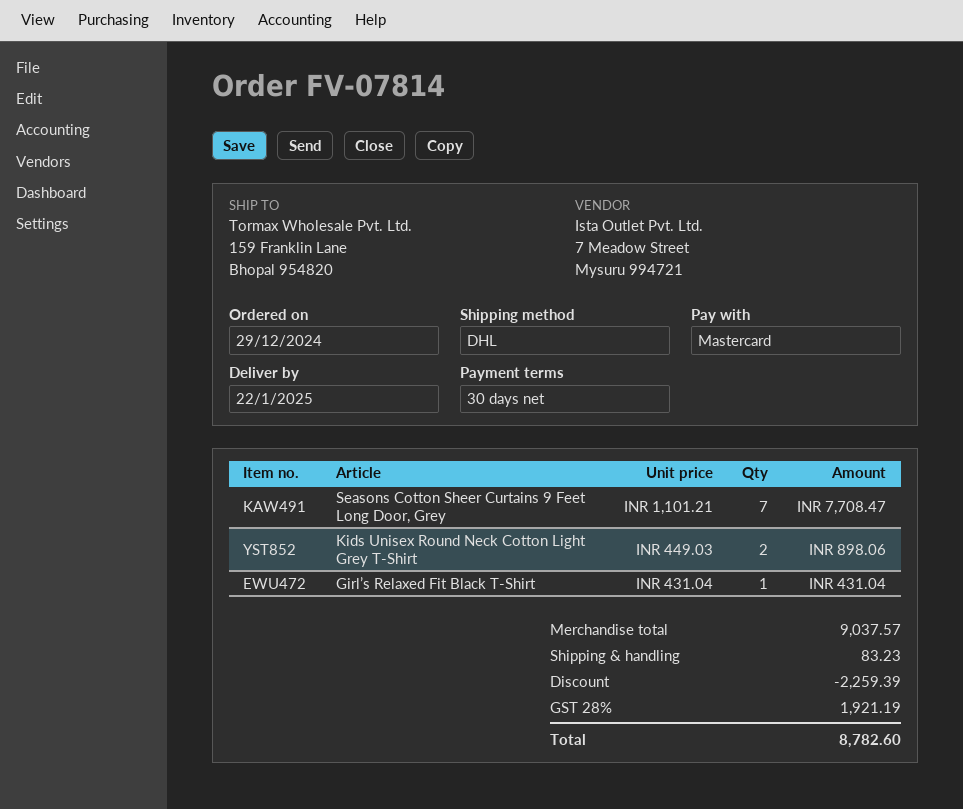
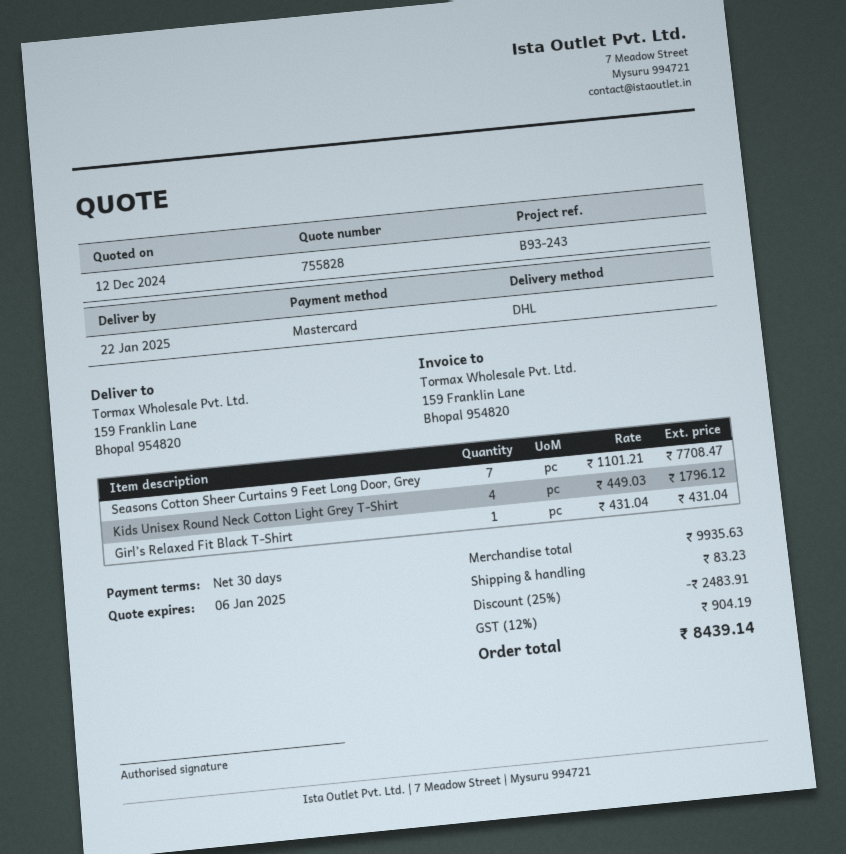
Kids Unisex Round Neck Cotton Light Grey T-Shirt: 2 x 449.03 = 898.06 -> 4 x 449.03 = 1796.12
subtotal: 9037.57 -> 9935.63
discount: 2259.39 -> 2483.91
tax: 28% = 1921.19 -> 12% = 904.19
total: 8782.60 -> 8439.14

